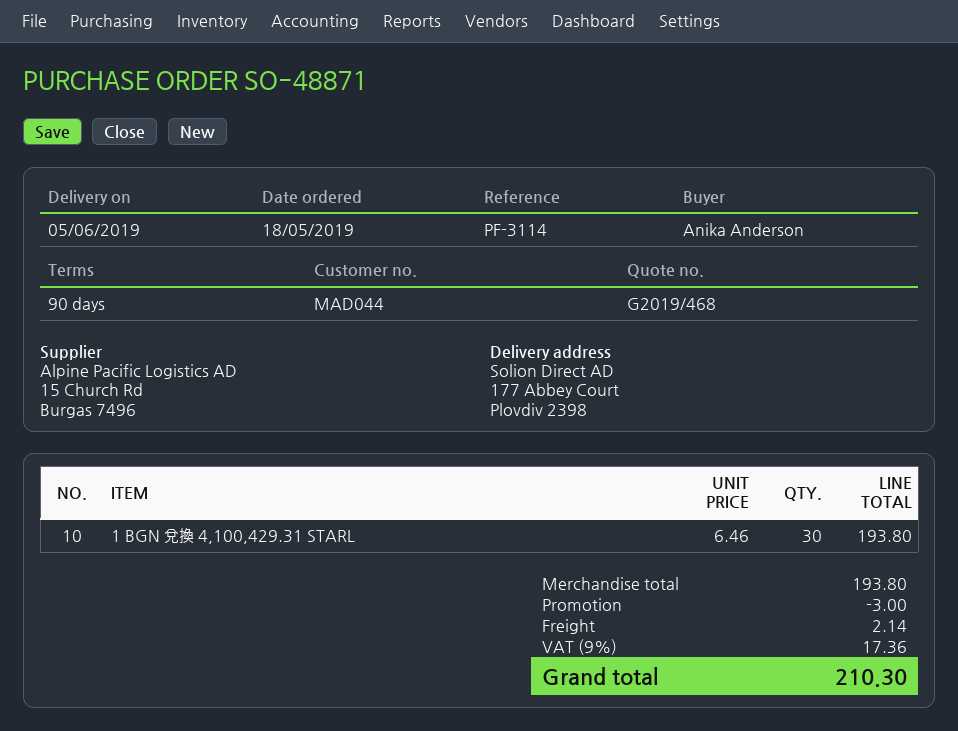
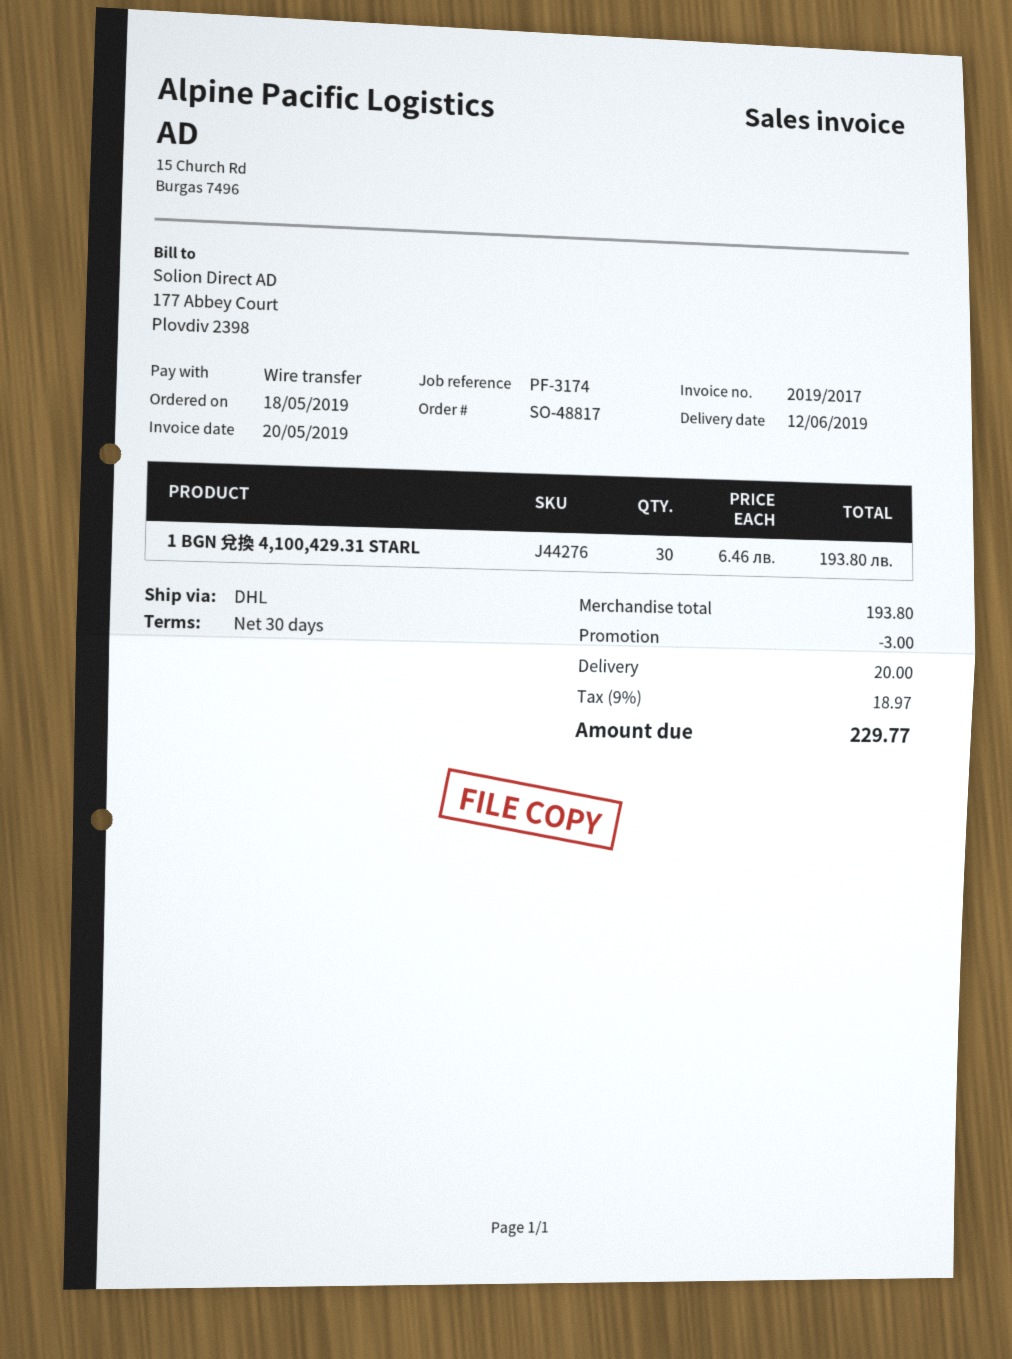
order number: SO-48871 -> SO-48817
delivery date: 2019-06-05 -> 2019-06-12
payment terms: 90 days -> 30 days
reference: PF-3114 -> PF-3174
shipping: 2.14 -> 20.00
tax: 9% = 17.36 -> 9% = 18.97
total: 210.30 -> 229.77

